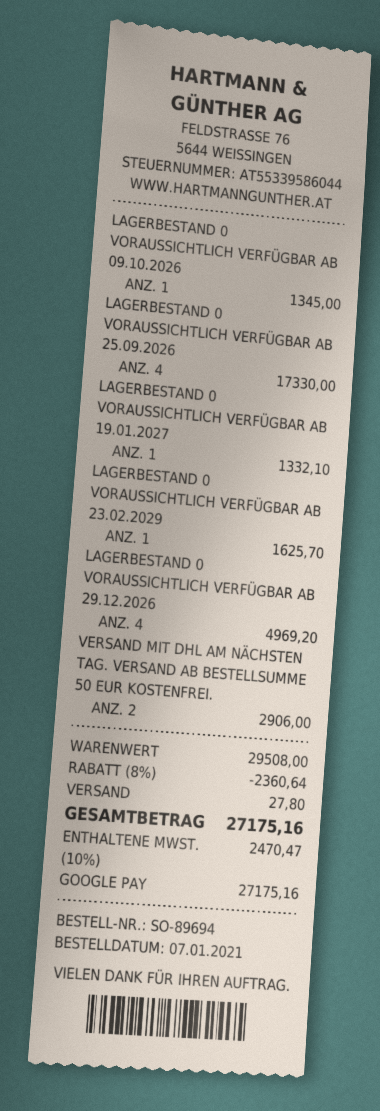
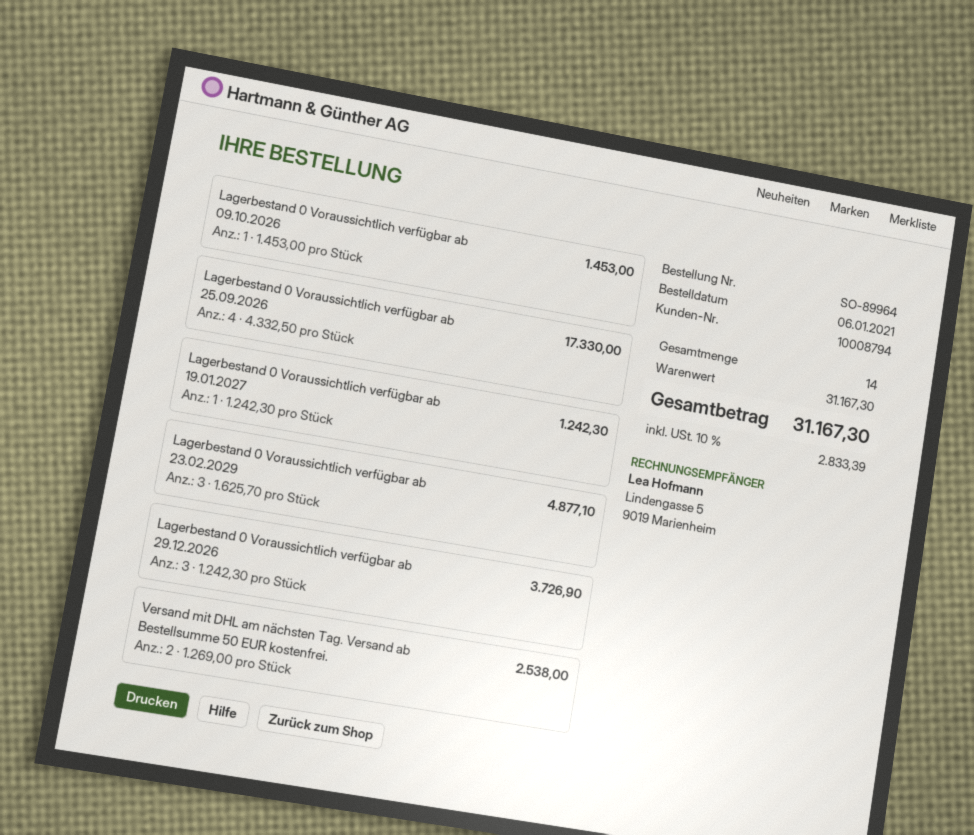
order number: SO-89694 -> SO-89964
order date: 2021-01-07 -> 2021-01-06
LAGERBESTAND 0 VORAUSSICHTLICH VERFÜGBAR AB 09.10.2026: 1 for 1345.00 -> 1 for 1453.00
LAGERBESTAND 0 VORAUSSICHTLICH VERFÜGBAR AB 19.01.2027: 1 for 1332.10 -> 1 for 1242.30
LAGERBESTAND 0 VORAUSSICHTLICH VERFÜGBAR AB 23.02.2029: 1 for 1625.70 -> 3 for 4877.10
LAGERBESTAND 0 VORAUSSICHTLICH VERFÜGBAR AB 29.12.2026: 4 for 4969.20 -> 3 for 3726.90
VERSAND MIT DHL AM NÄCHSTEN TAG. VERSAND AB BESTELLSUMME 50 EUR KOSTENFREI.: 2 for 2906.00 -> 2 for 2538.00
subtotal: 29508.00 -> 31167.30
discount: 8% = 2360.64 -> none
shipping: 27.80 -> none
tax: 10% = 2470.47 -> 10% = 2833.39
total: 27175.16 -> 31167.30

